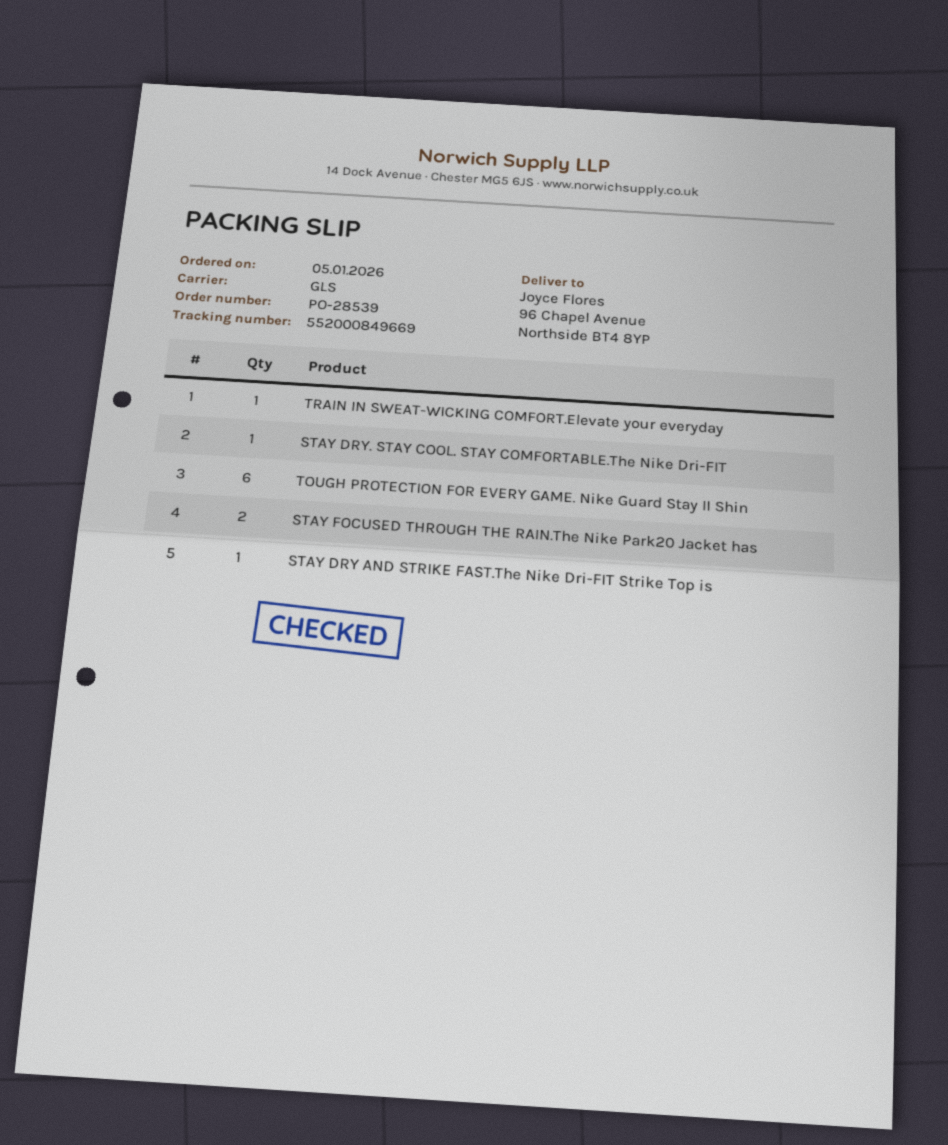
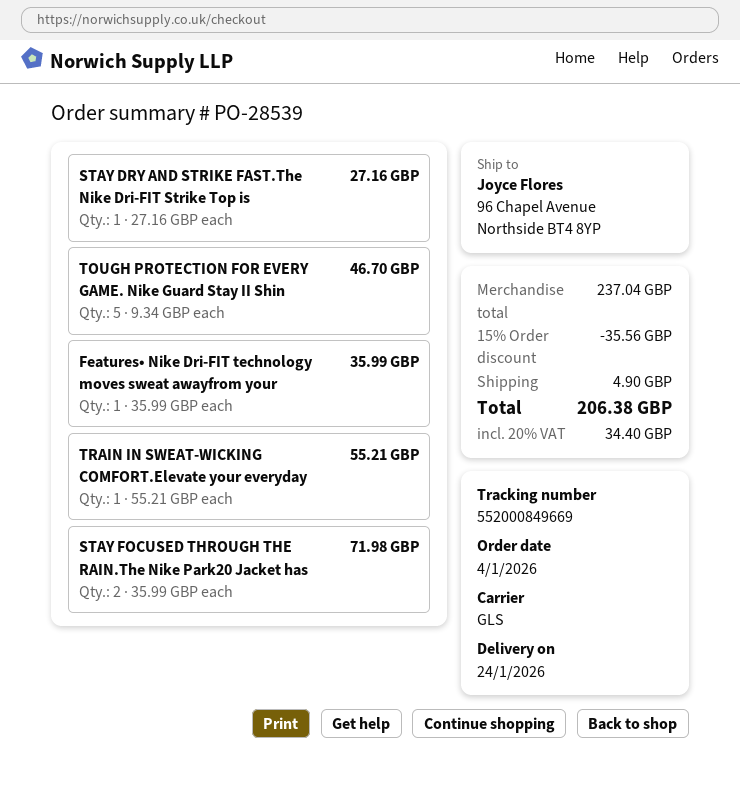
order date: 2026-01-05 -> 2026-01-04
STAY DRY. STAY COOL. STAY COMFORTABLE.The Nike Dri-FIT: 1 -> none
TOUGH PROTECTION FOR EVERY GAME. Nike Guard Stay II Shin: 6 -> 5
Features• Nike Dri-FIT technology moves sweat awayfrom your: none -> 1

